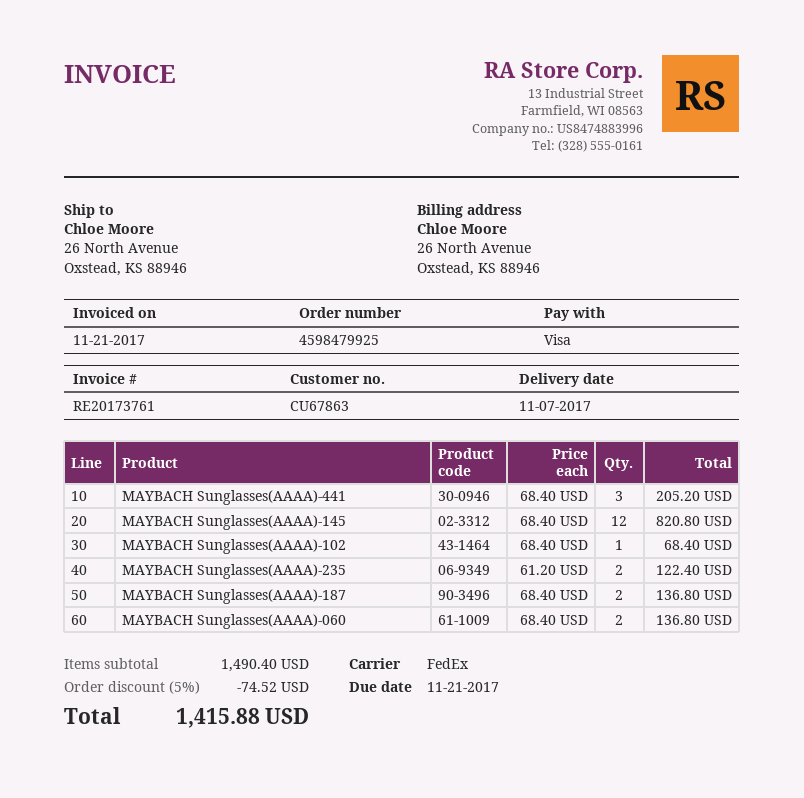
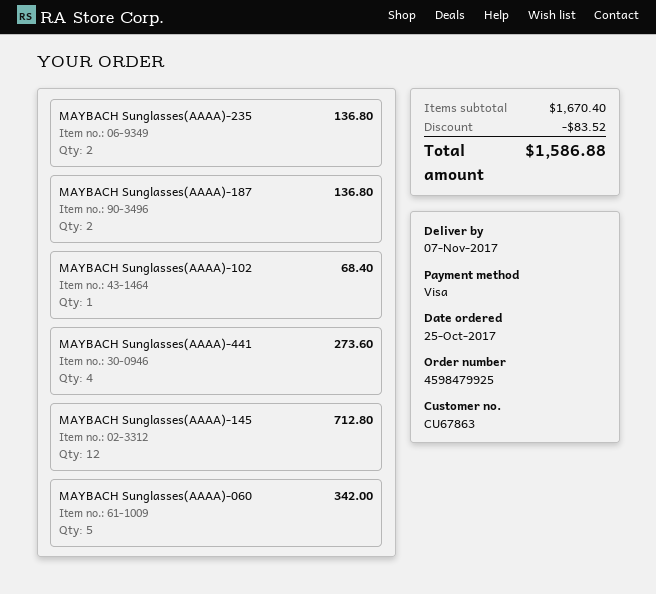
MAYBACH Sunglasses(AAAA)-441: 3 for 205.20 -> 4 for 273.60
MAYBACH Sunglasses(AAAA)-145: 12 for 820.80 -> 12 for 712.80
MAYBACH Sunglasses(AAAA)-235: 2 for 122.40 -> 2 for 136.80
MAYBACH Sunglasses(AAAA)-060: 2 for 136.80 -> 5 for 342.00
subtotal: 1490.40 -> 1670.40
discount: 74.52 -> 83.52
total: 1415.88 -> 1586.88

